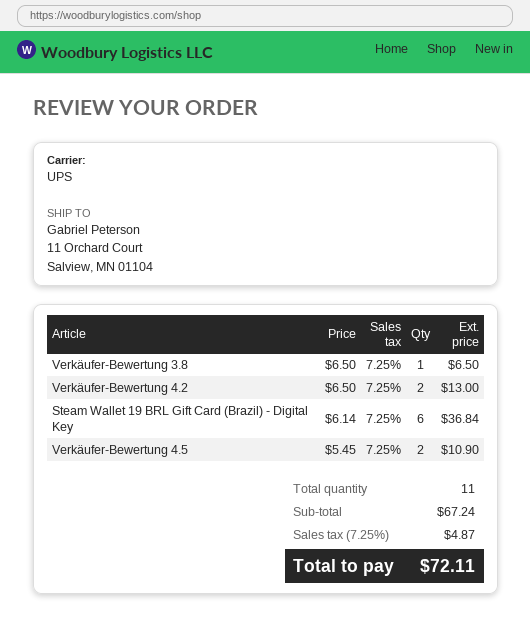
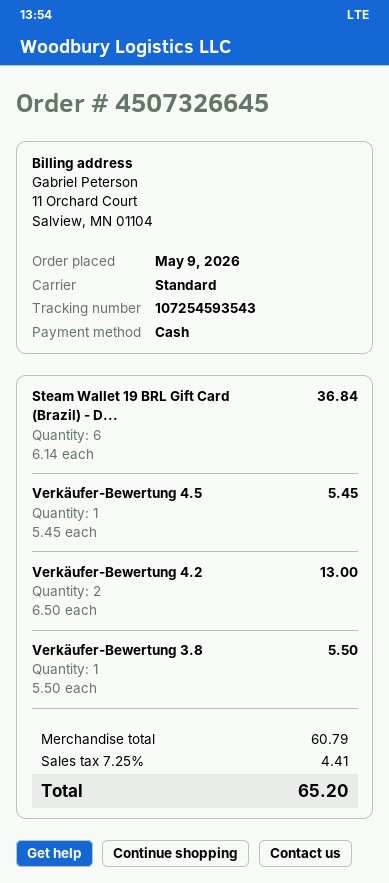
shipping method: UPS -> standard
Verkäufer-Bewertung 3.8: 1 x 6.50 = 6.50 -> 1 x 5.50 = 5.50
Verkäufer-Bewertung 4.5: 2 x 5.45 = 10.90 -> 1 x 5.45 = 5.45
subtotal: 67.24 -> 60.79
tax: 7.25% = 4.87 -> 7.25% = 4.41
total: 72.11 -> 65.20

